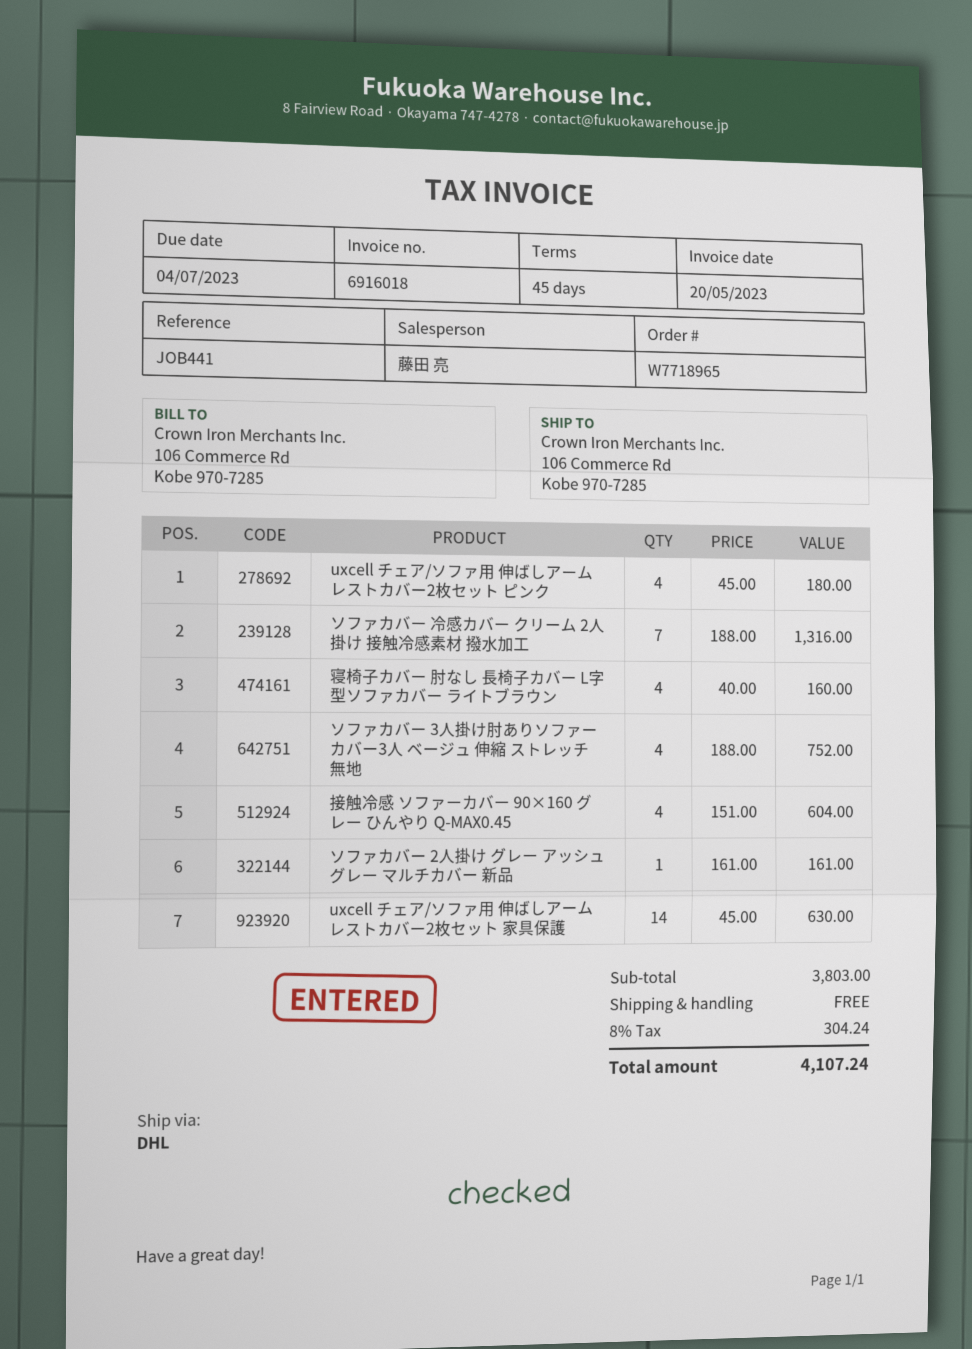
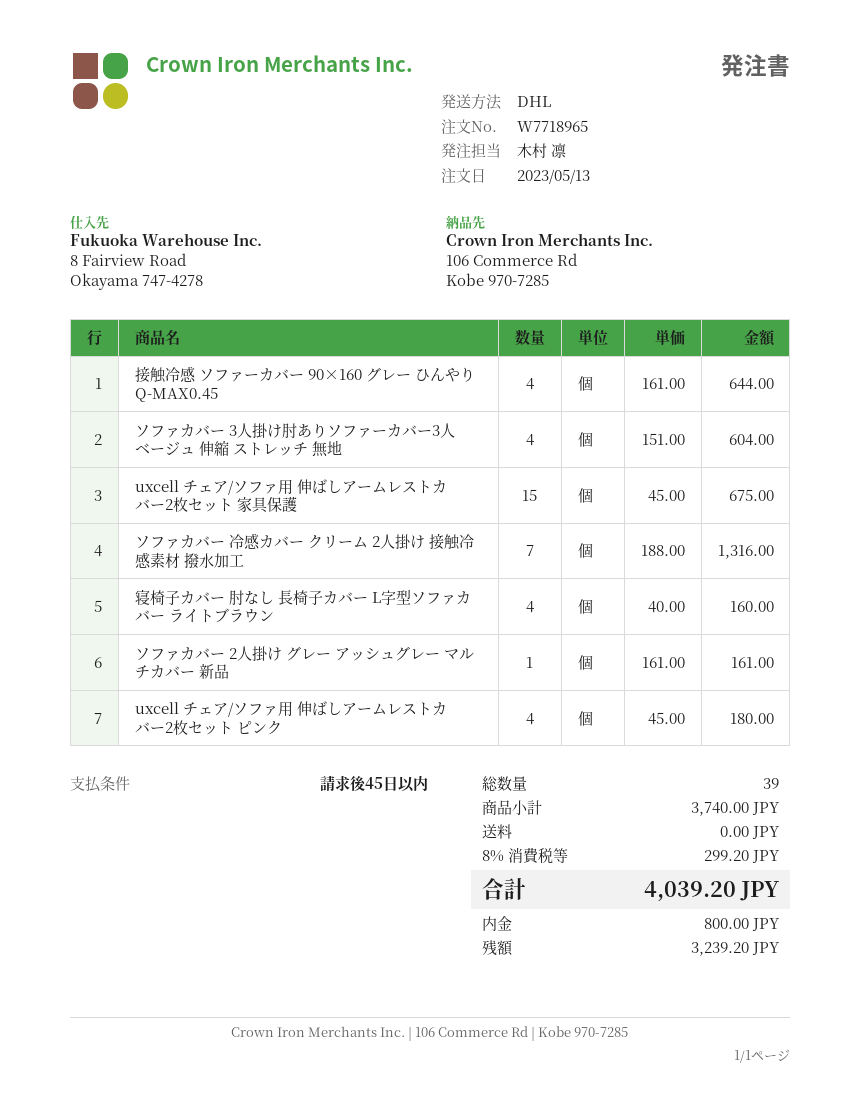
ソファカバー 3人掛け肘ありソファーカバー3人 ベージュ 伸縮 ストレッチ 無地: 4 x 188.00 = 752.00 -> 4 x 151.00 = 604.00
接触冷感 ソファーカバー 90×160 グレー ひんやり Q-MAX0.45: 4 x 151.00 = 604.00 -> 4 x 161.00 = 644.00
uxcell チェア/ソファ用 伸ばしアームレストカバー2枚セット 家具保護: 14 x 45.00 = 630.00 -> 15 x 45.00 = 675.00
subtotal: 3803.00 -> 3740.00
tax: 8% = 304.24 -> 8% = 299.20
total: 4107.24 -> 4039.20

